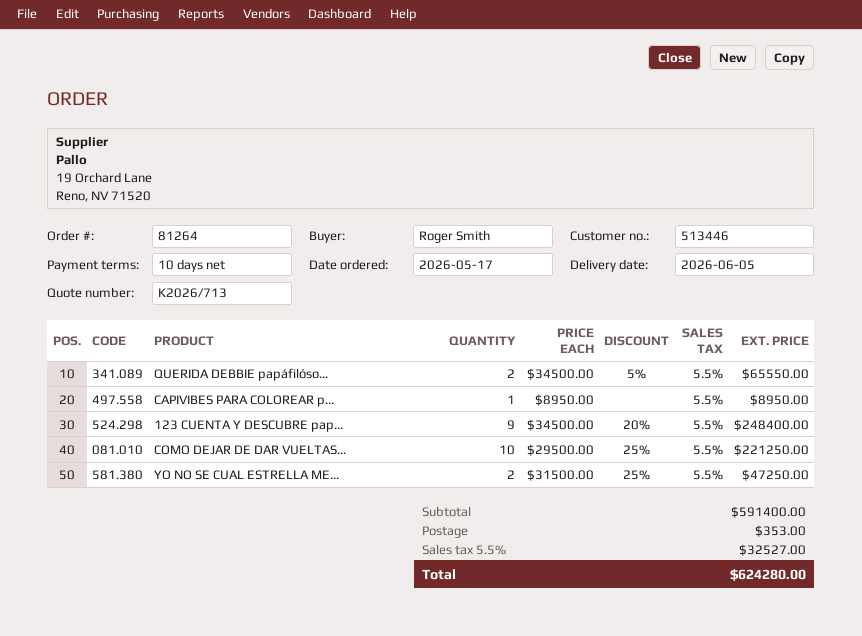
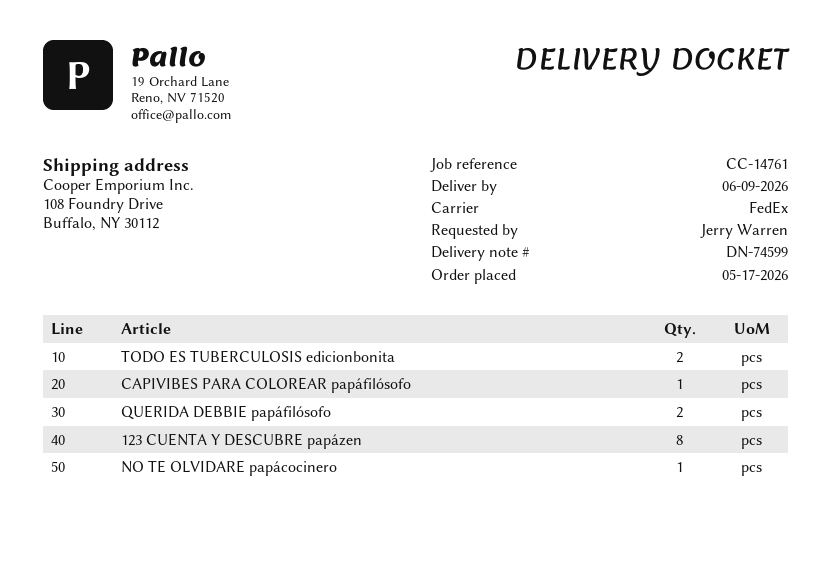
delivery date: 2026-06-05 -> 2026-06-09
ordered by: Roger Smith -> Jerry Warren
123 CUENTA Y DESCUBRE pap...: 9 -> 8
COMO DEJAR DE DAR VUELTAS...: 10 -> none
YO NO SE CUAL ESTRELLA ME...: 2 -> none
TODO ES TUBERCULOSIS edicionbonita: none -> 2
NO TE OLVIDARE papácocinero: none -> 1

